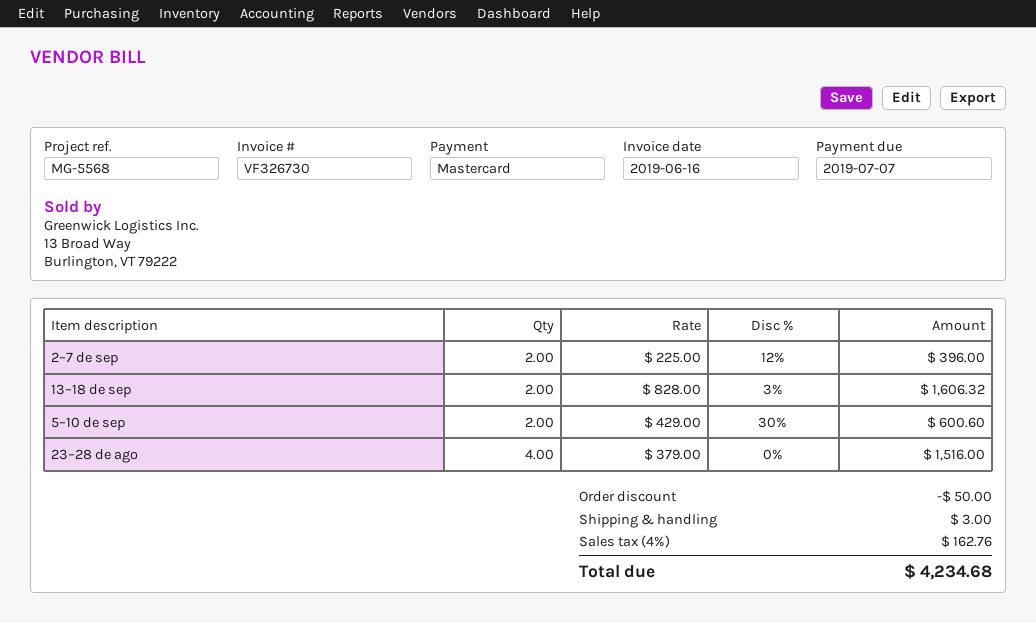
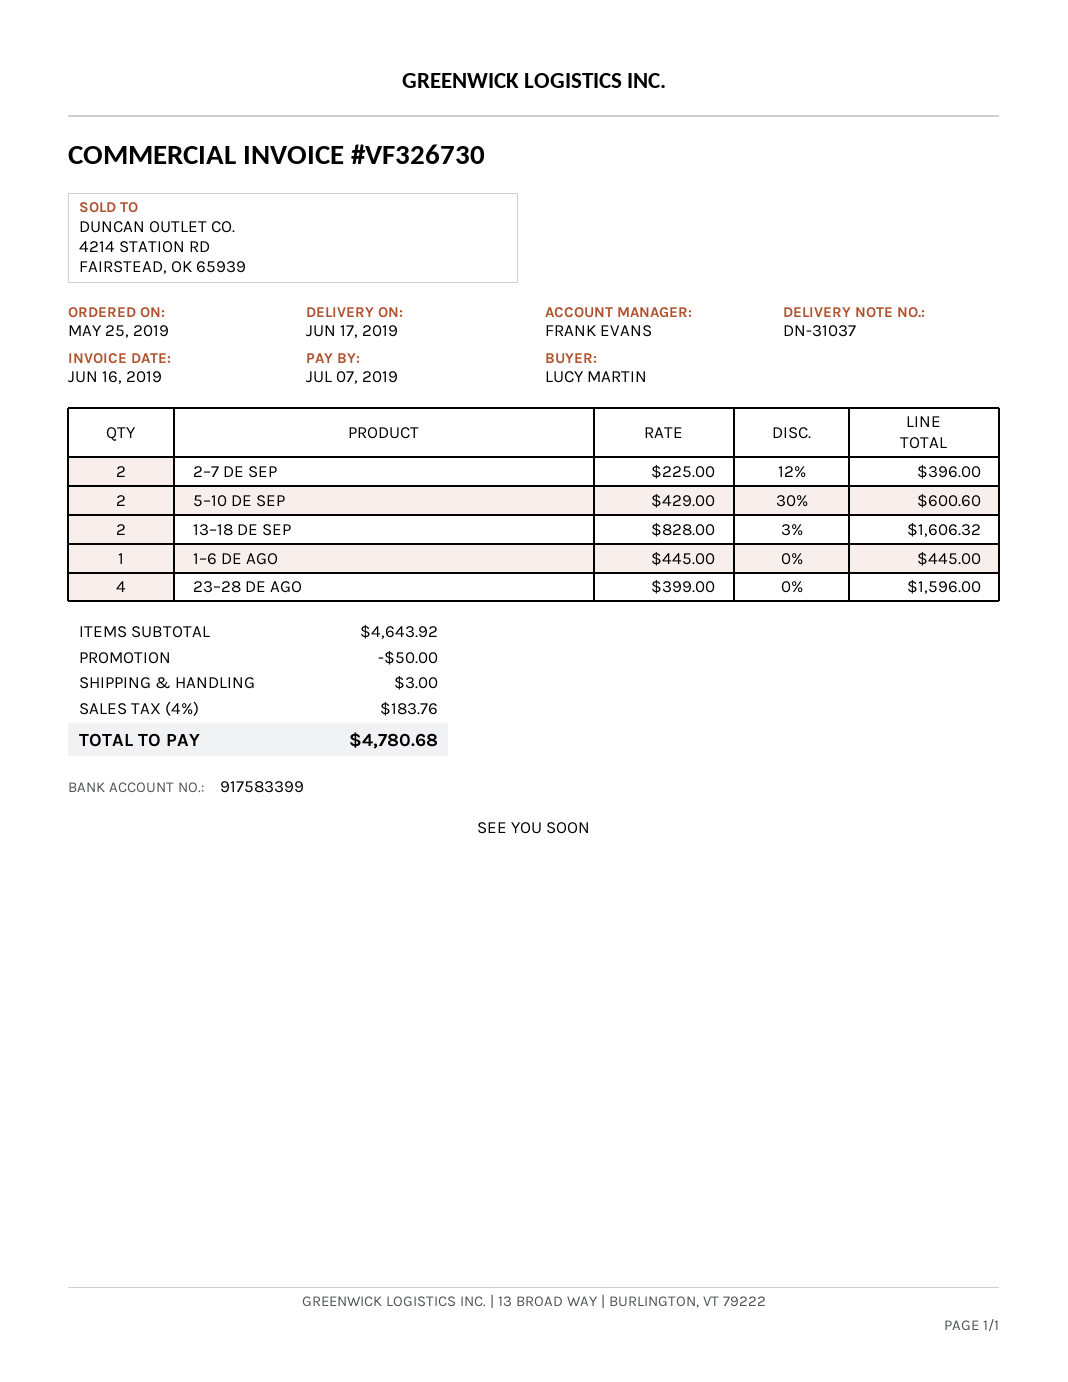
23–28 de ago: 4 x 379.00 = 1516.00 -> 4 x 399.00 = 1596.00
1–6 DE AGO: none -> 1 x 445.00 = 445.00
tax: 4% = 162.76 -> 4% = 183.76
total: 4234.68 -> 4780.68

